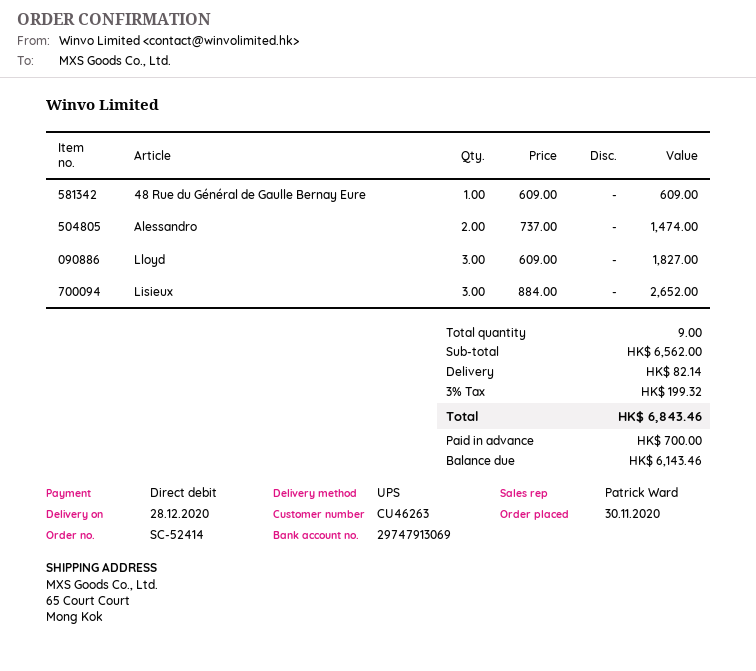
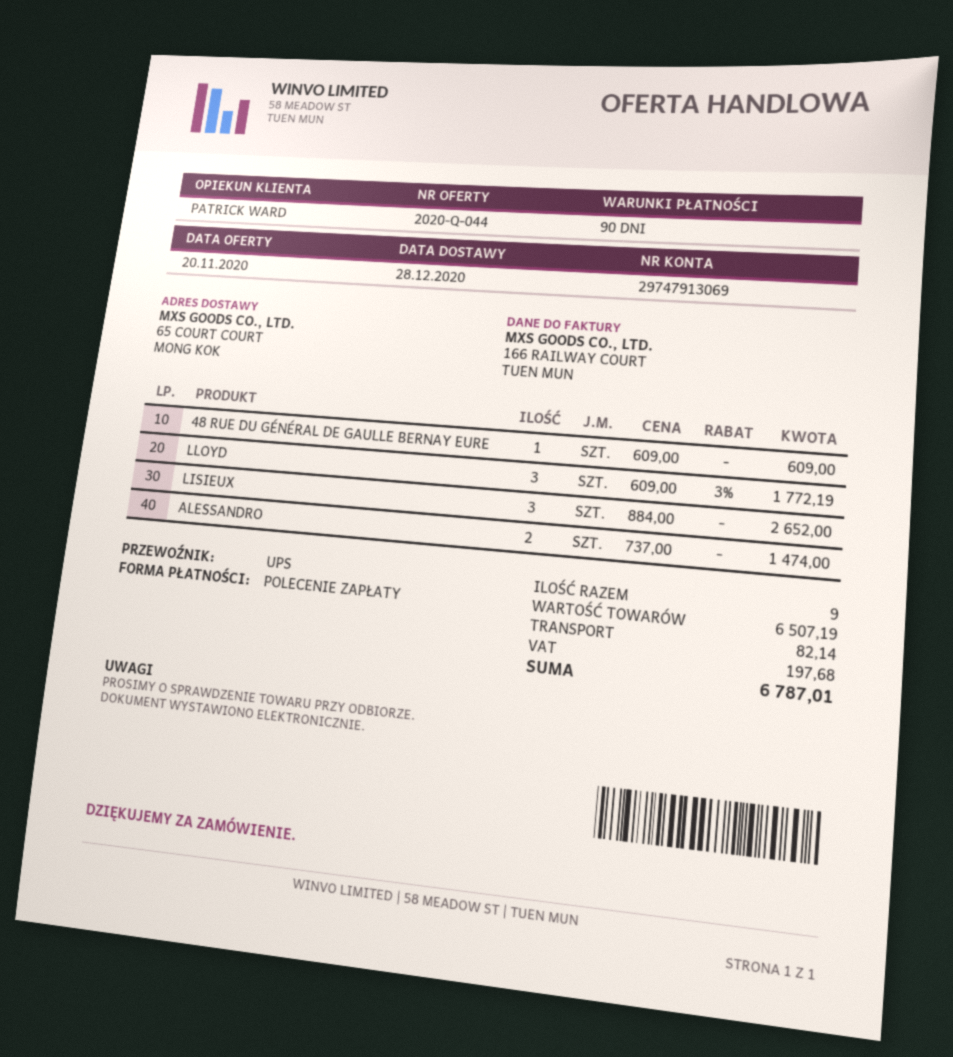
Lloyd: 3 x 609.00 = 1827.00 -> 3 x 609.00 - 3% = 1772.19
subtotal: 6562.00 -> 6507.19
tax: 199.32 -> 197.68
total: 6843.46 -> 6787.01

